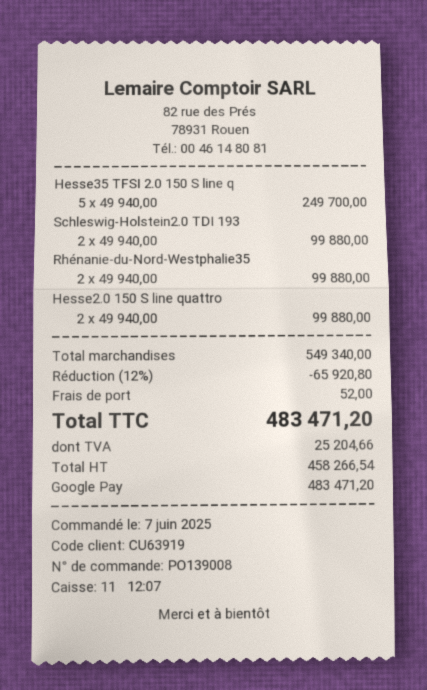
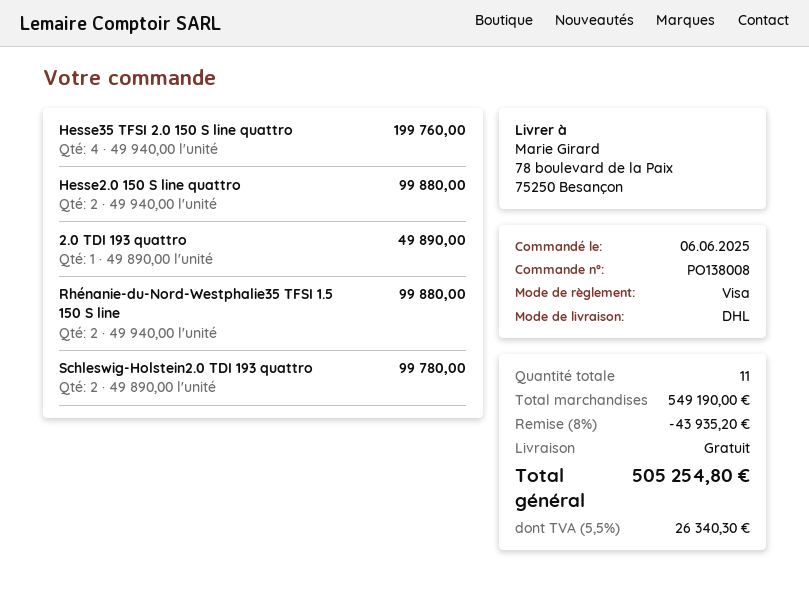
order number: PO139008 -> PO138008
order date: 2025-06-07 -> 2025-06-06
payment method: Google Pay -> Visa
Hesse35 TFSI 2.0 150 S line q: 5 x 49940.00 = 249700.00 -> 4 x 49940.00 = 199760.00
Schleswig-Holstein2.0 TDI 193: 2 x 49940.00 = 99880.00 -> 2 x 49890.00 = 99780.00
2.0 TDI 193 quattro: none -> 1 x 49890.00 = 49890.00
subtotal: 549340.00 -> 549190.00
discount: 12% = 65920.80 -> 8% = 43935.20
shipping: 52.00 -> 0.00
tax: 25204.66 -> 26340.30
total: 483471.20 -> 505254.80

